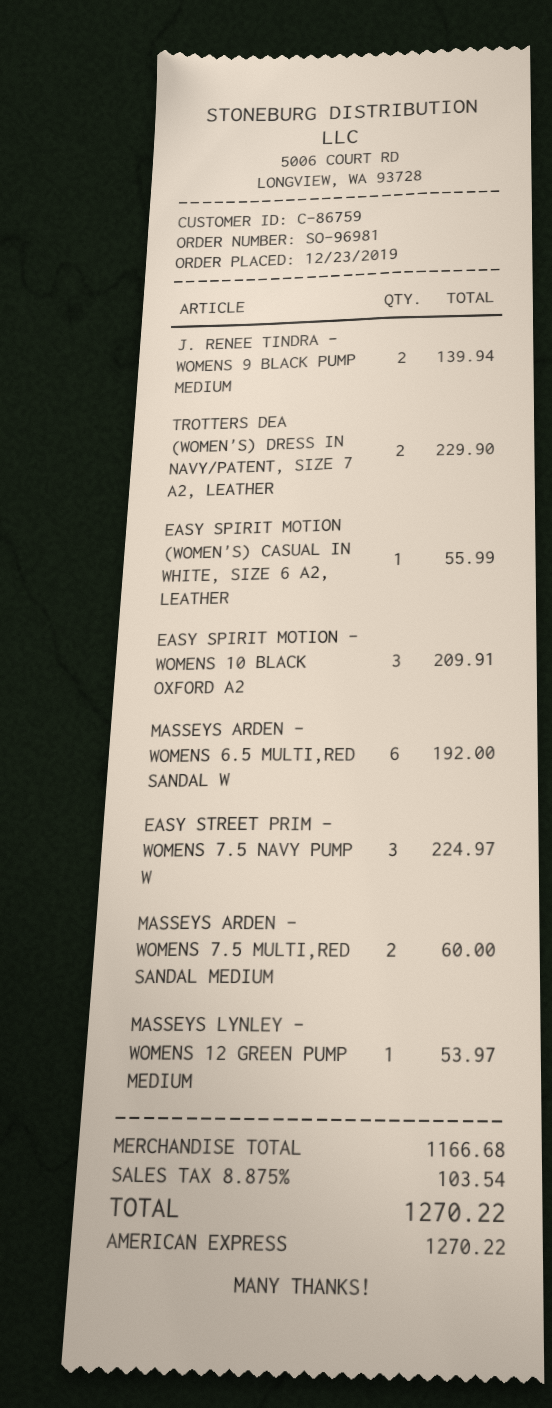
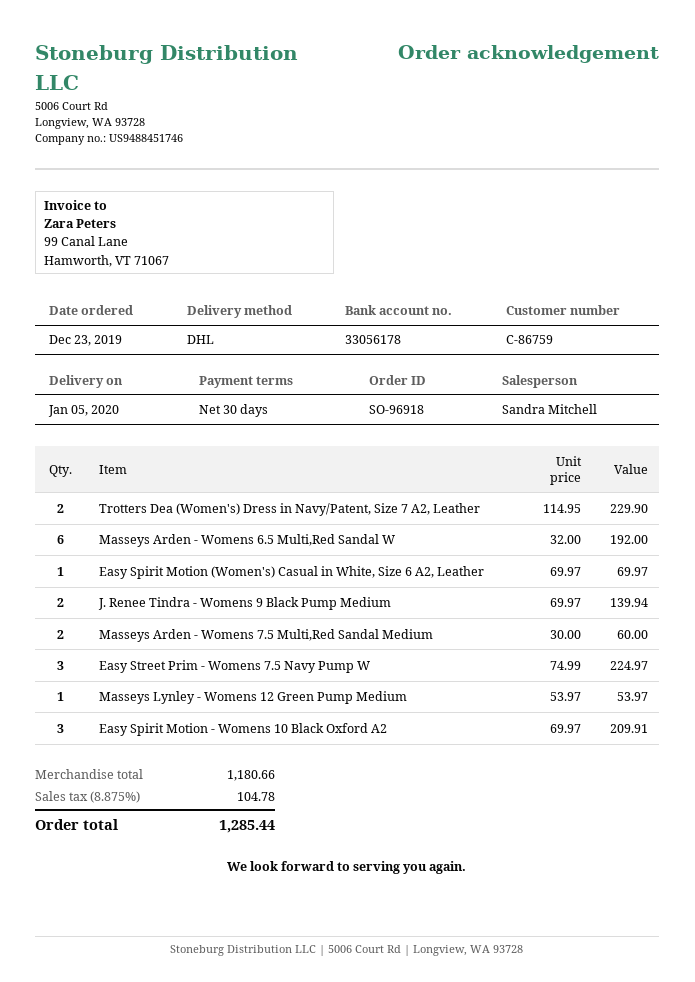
order number: SO-96981 -> SO-96918
EASY SPIRIT MOTION (WOMEN'S) CASUAL IN WHITE, SIZE 6 A2, LEATHER: 1 for 55.99 -> 1 for 69.97
subtotal: 1166.68 -> 1180.66
tax: 8.875% = 103.54 -> 8.875% = 104.78
total: 1270.22 -> 1285.44

